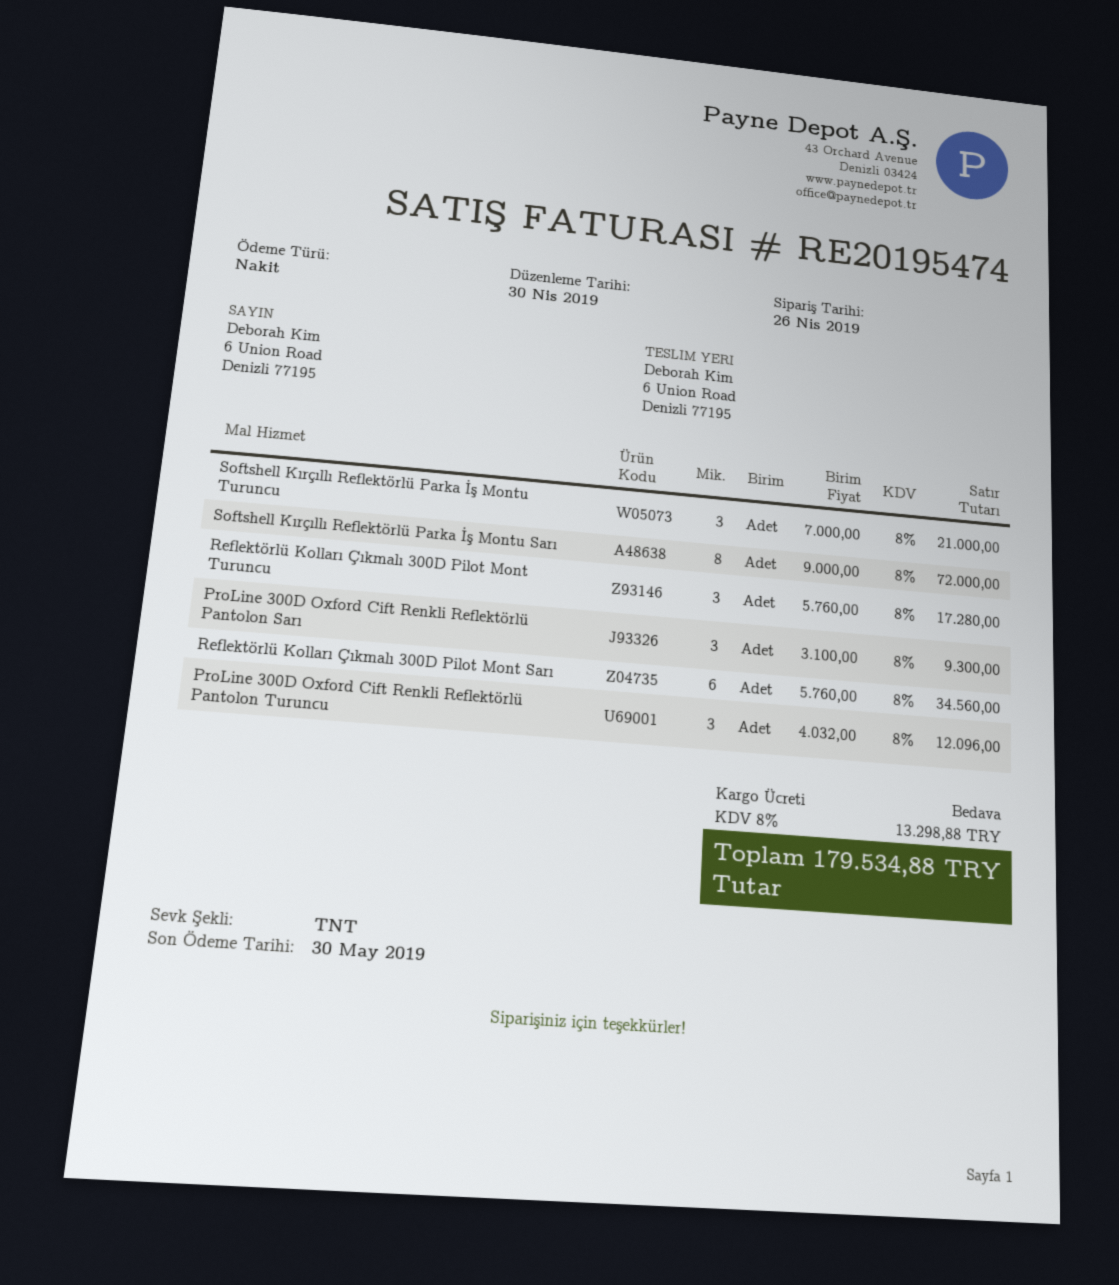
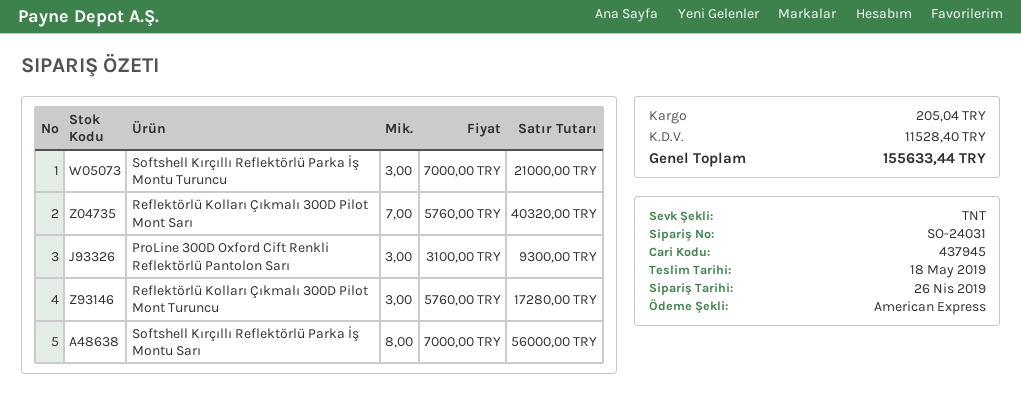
payment method: cash -> American Express
Softshell Kırçıllı Reflektörlü Parka İş Montu Sarı: 8 x 9000.00 = 72000.00 -> 8 x 7000.00 = 56000.00
Reflektörlü Kolları Çıkmalı 300D Pilot Mont Sarı: 6 x 5760.00 = 34560.00 -> 7 x 5760.00 = 40320.00
ProLine 300D Oxford Cift Renkli Reflektörlü Pantolon Turuncu: 3 x 4032.00 = 12096.00 -> none
shipping: 0.00 -> 205.04
tax: 13298.88 -> 11528.40
total: 179534.88 -> 155633.44

